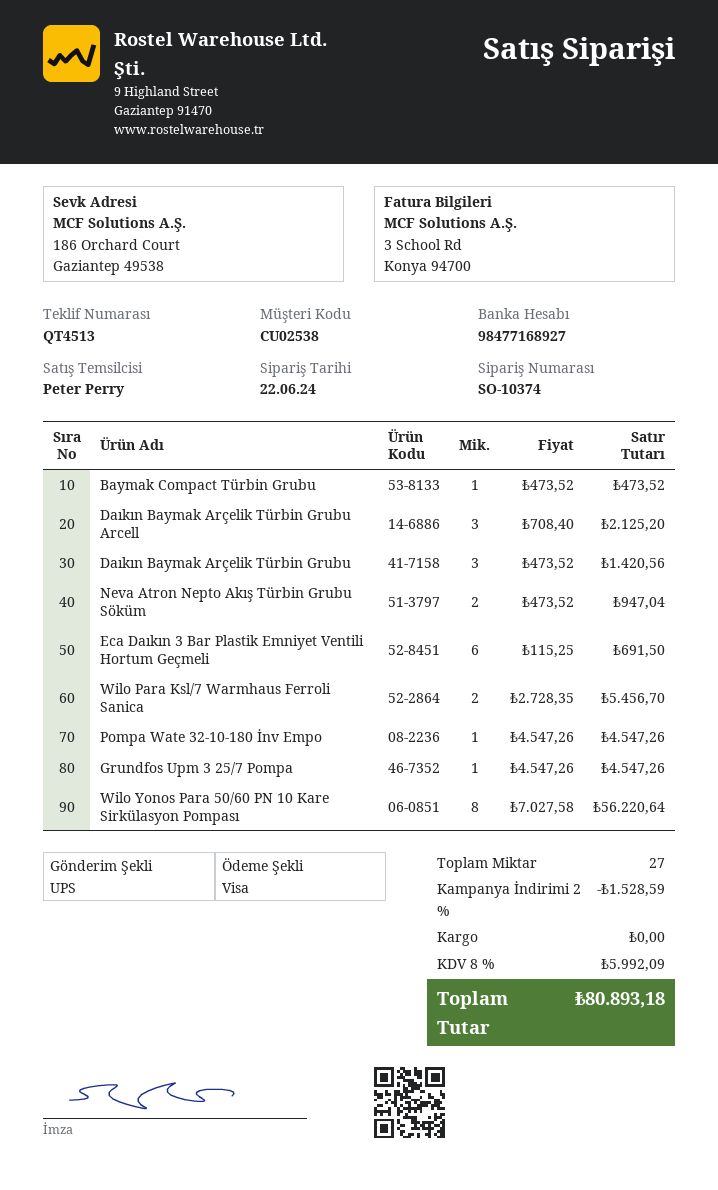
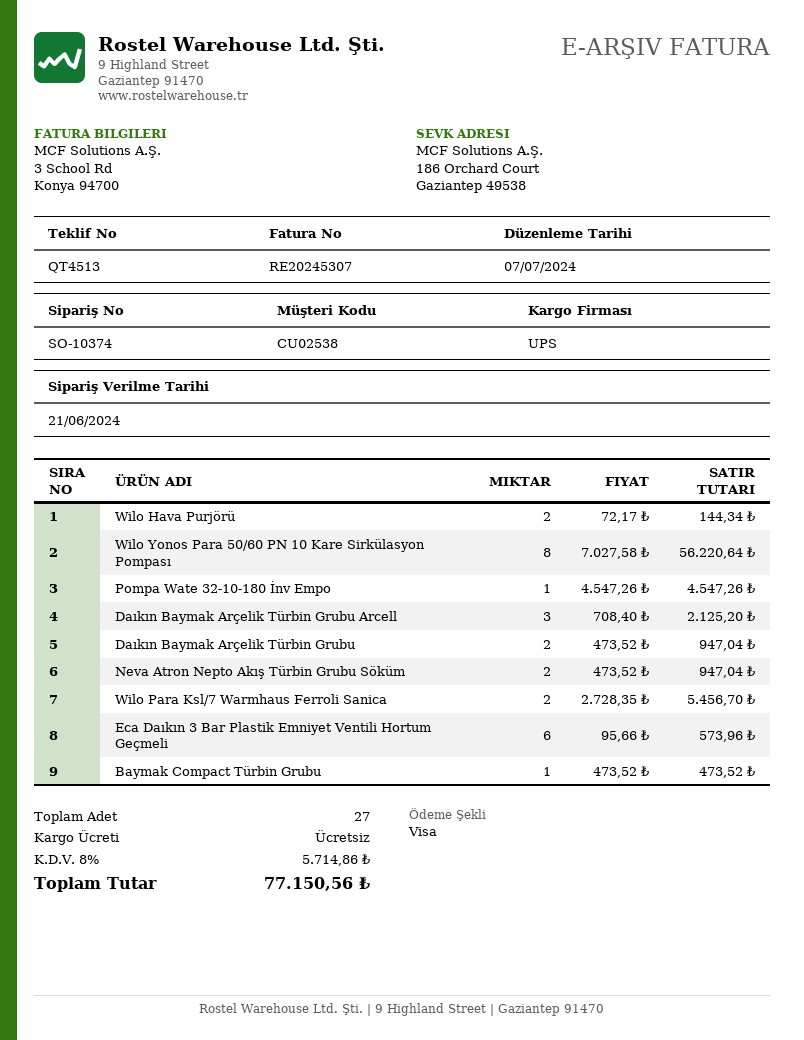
order date: 2024-06-22 -> 2024-06-21
Daıkın Baymak Arçelik Türbin Grubu: 3 x 473.52 = 1420.56 -> 2 x 473.52 = 947.04
Eca Daıkın 3 Bar Plastik Emniyet Ventili Hortum Geçmeli: 6 x 115.25 = 691.50 -> 6 x 95.66 = 573.96
Grundfos Upm 3 25/7 Pompa: 1 x 4547.26 = 4547.26 -> none
Wilo Hava Purjörü: none -> 2 x 72.17 = 144.34
discount: 2% = 1528.59 -> none
tax: 8% = 5992.09 -> 8% = 5714.86
total: 80893.18 -> 77150.56

